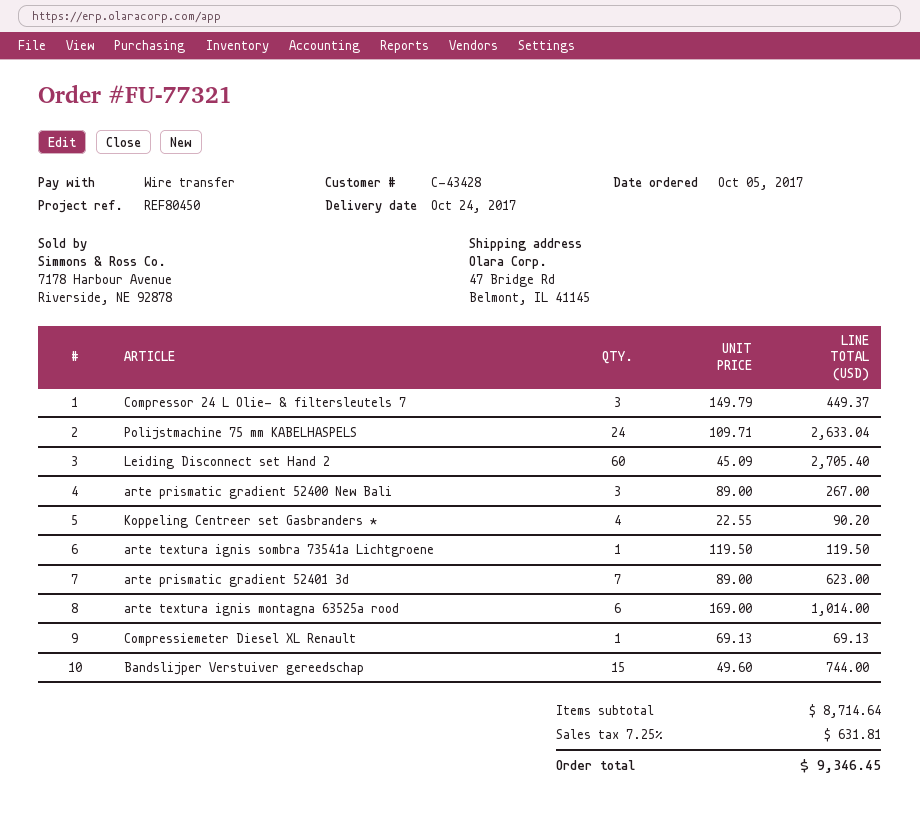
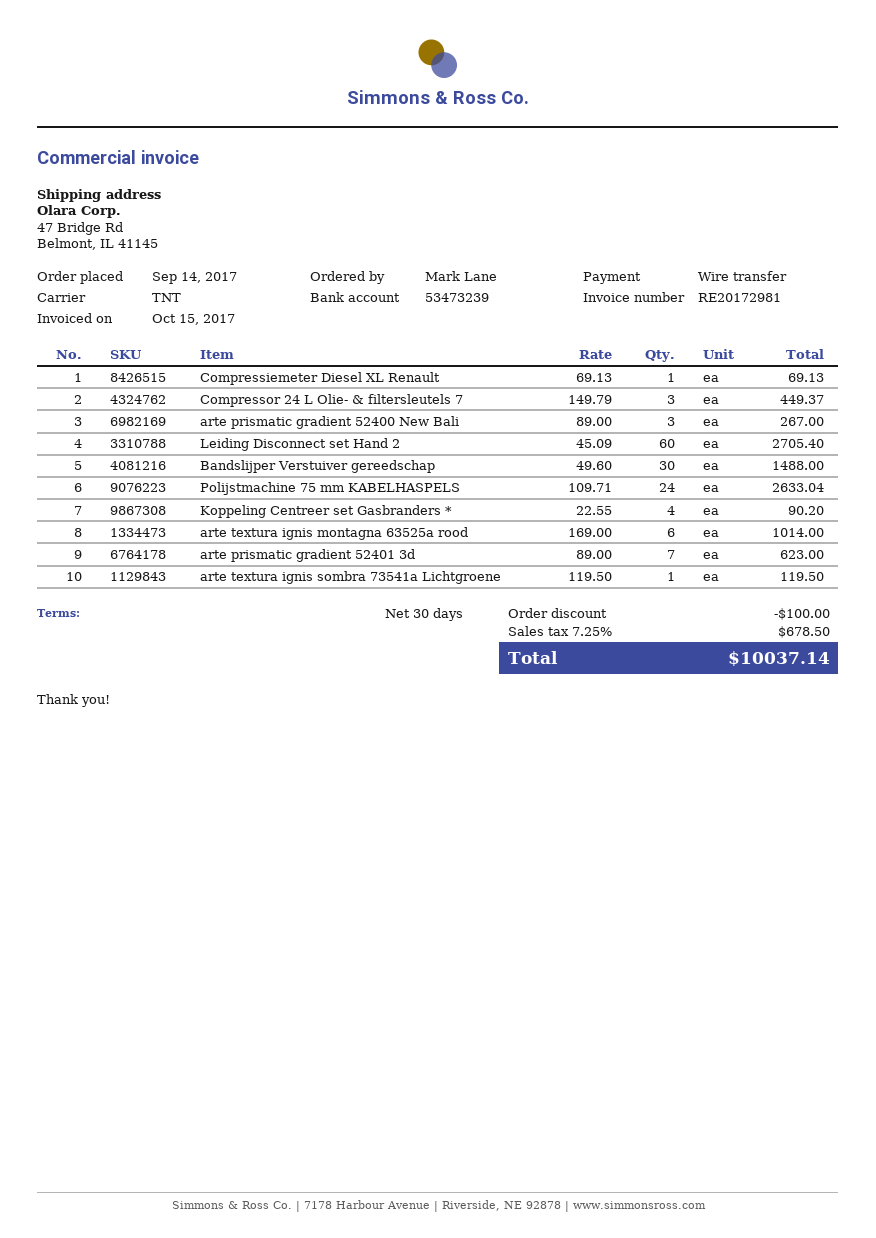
order date: 2017-10-05 -> 2017-09-14
Bandslijper Verstuiver gereedschap: 15 x 49.60 = 744.00 -> 30 x 49.60 = 1488.00
discount: none -> 100.00
tax: 7.25% = 631.81 -> 7.25% = 678.50
total: 9346.45 -> 10037.14

